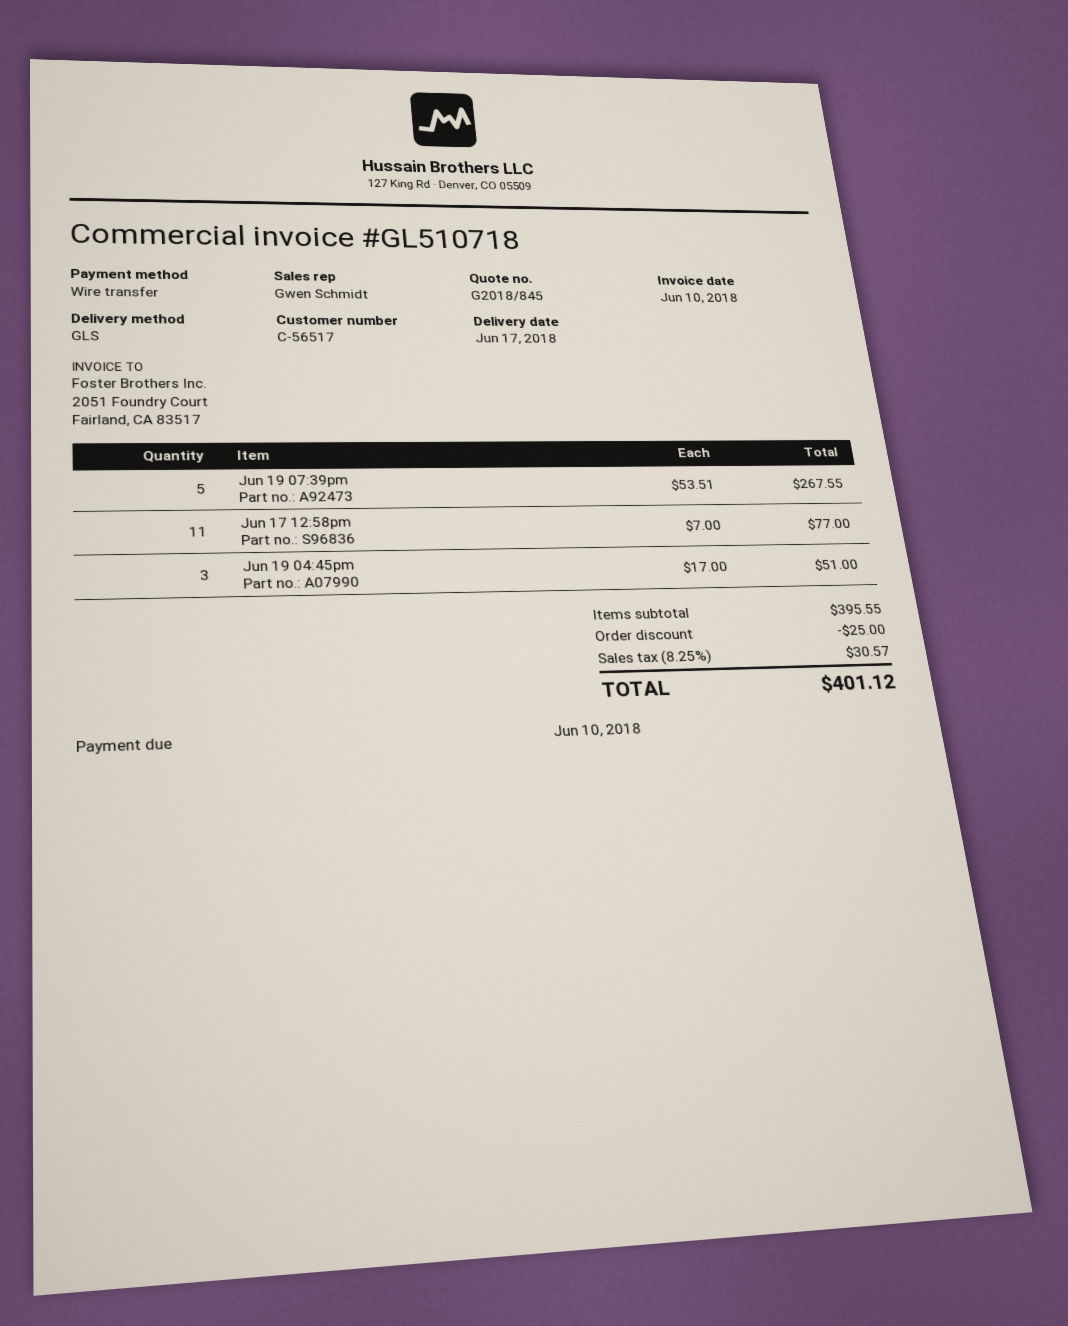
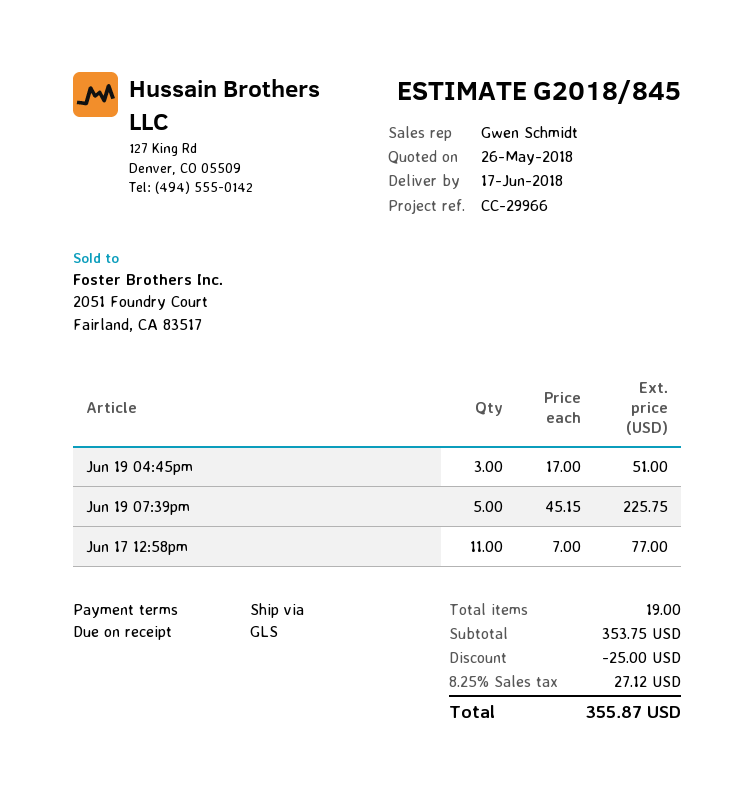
Jun 19 07:39pm: 5 x 53.51 = 267.55 -> 5 x 45.15 = 225.75
subtotal: 395.55 -> 353.75
tax: 8.25% = 30.57 -> 8.25% = 27.12
total: 401.12 -> 355.87

